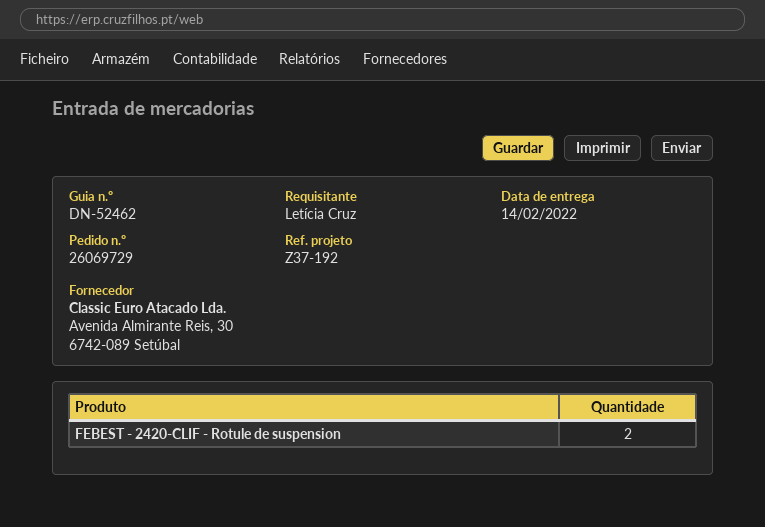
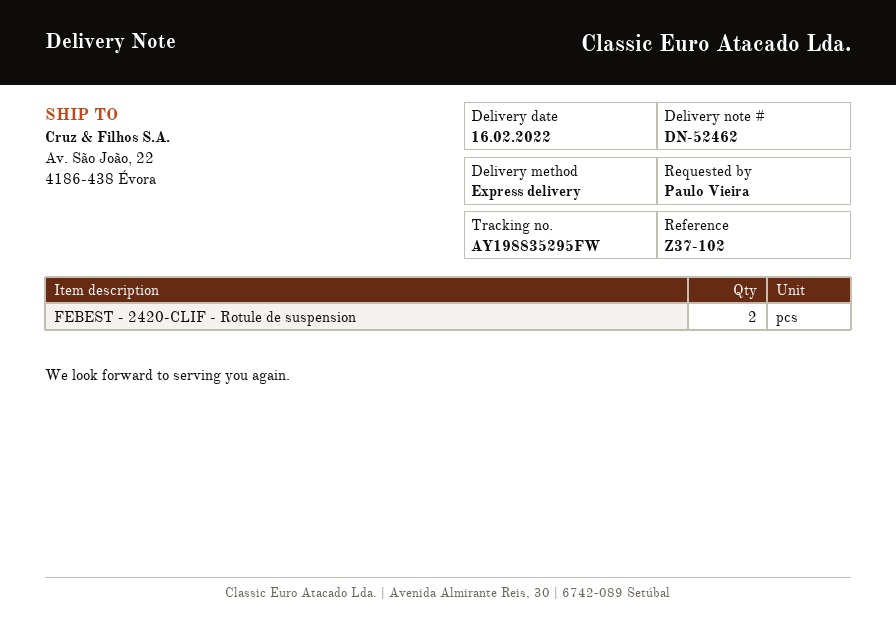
delivery date: 2022-02-14 -> 2022-02-16
reference: Z37-192 -> Z37-102
ordered by: Letícia Cruz -> Paulo Vieira

